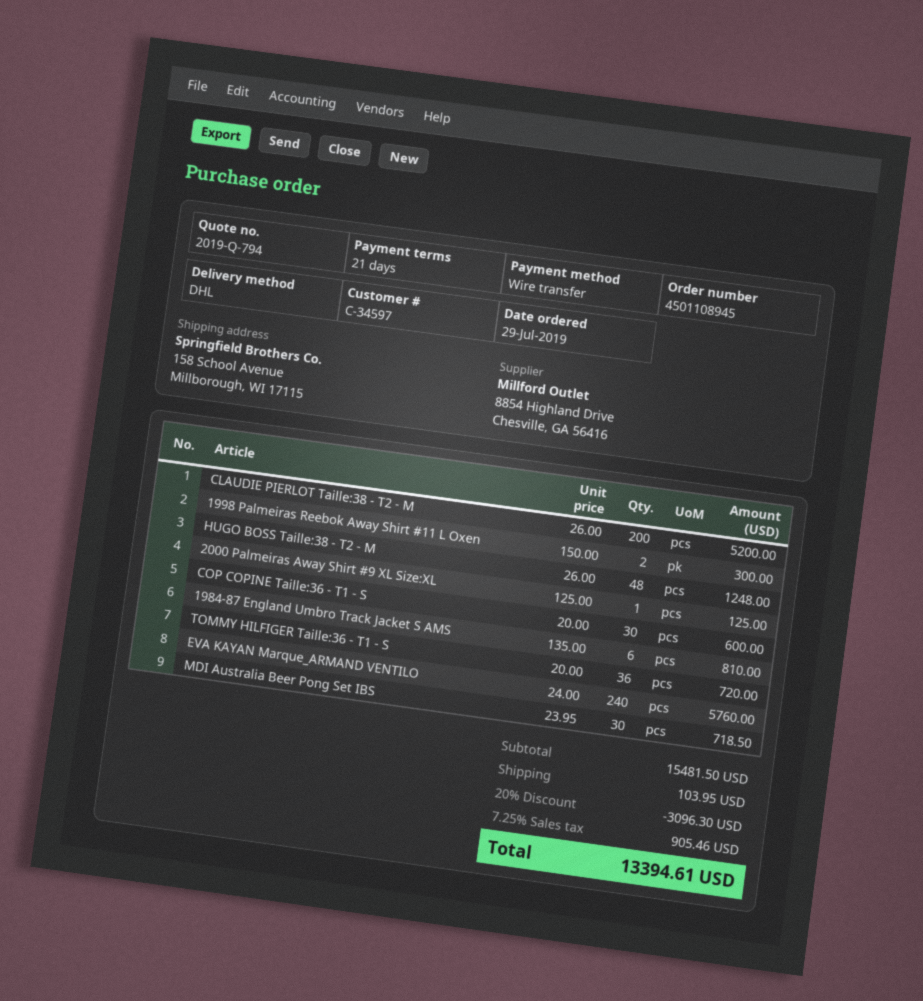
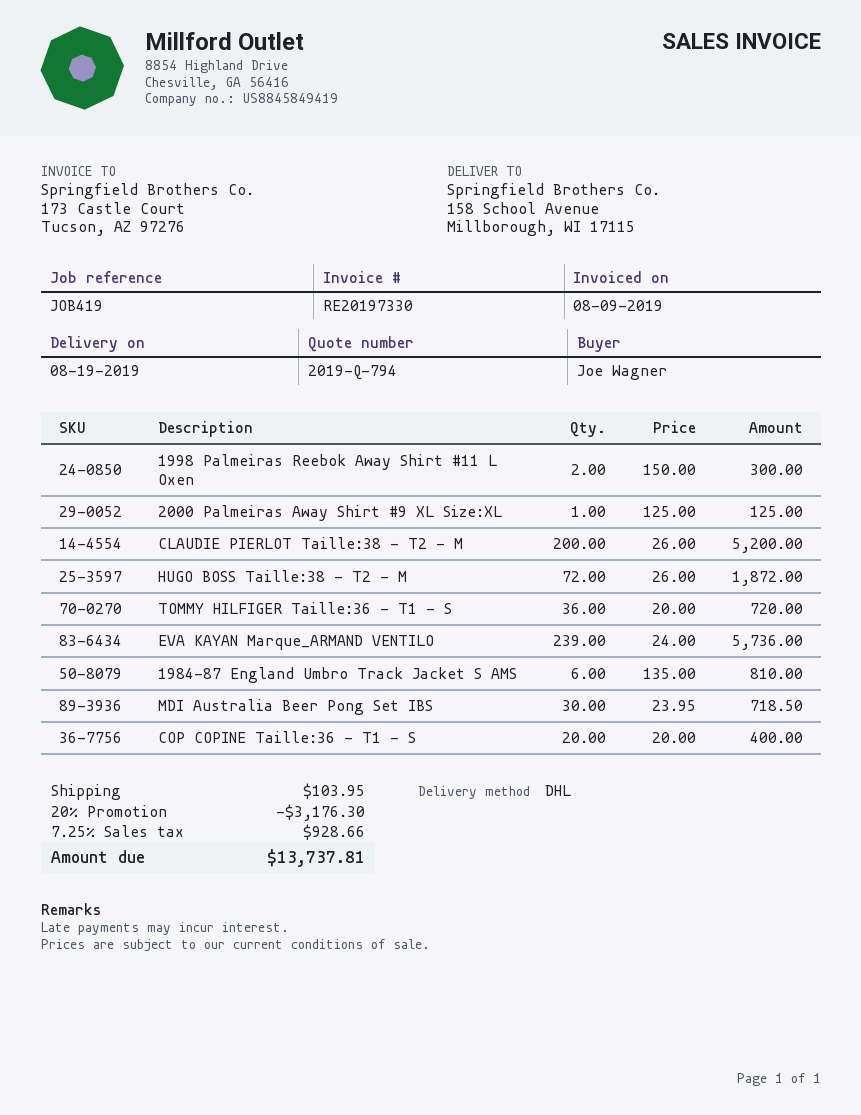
HUGO BOSS Taille:38 - T2 - M: 48 x 26.00 = 1248.00 -> 72 x 26.00 = 1872.00
COP COPINE Taille:36 - T1 - S: 30 x 20.00 = 600.00 -> 20 x 20.00 = 400.00
EVA KAYAN Marque_ARMAND VENTILO: 240 x 24.00 = 5760.00 -> 239 x 24.00 = 5736.00
discount: 20% = 3096.30 -> 20% = 3176.30
tax: 7.25% = 905.46 -> 7.25% = 928.66
total: 13394.61 -> 13737.81

